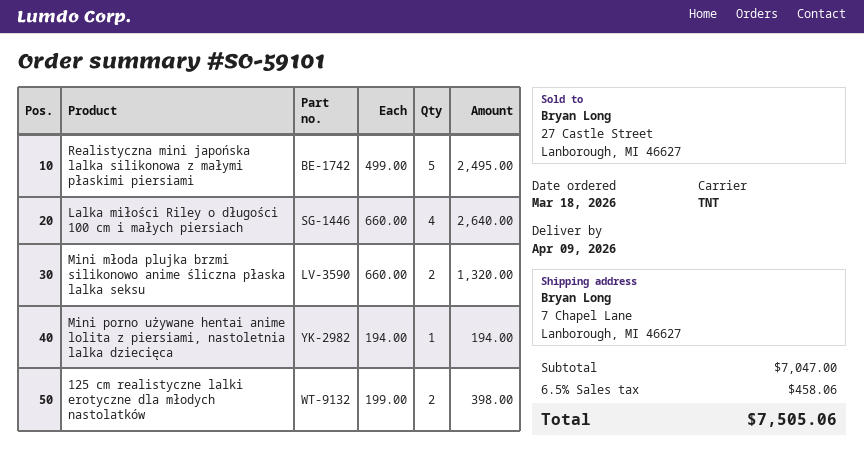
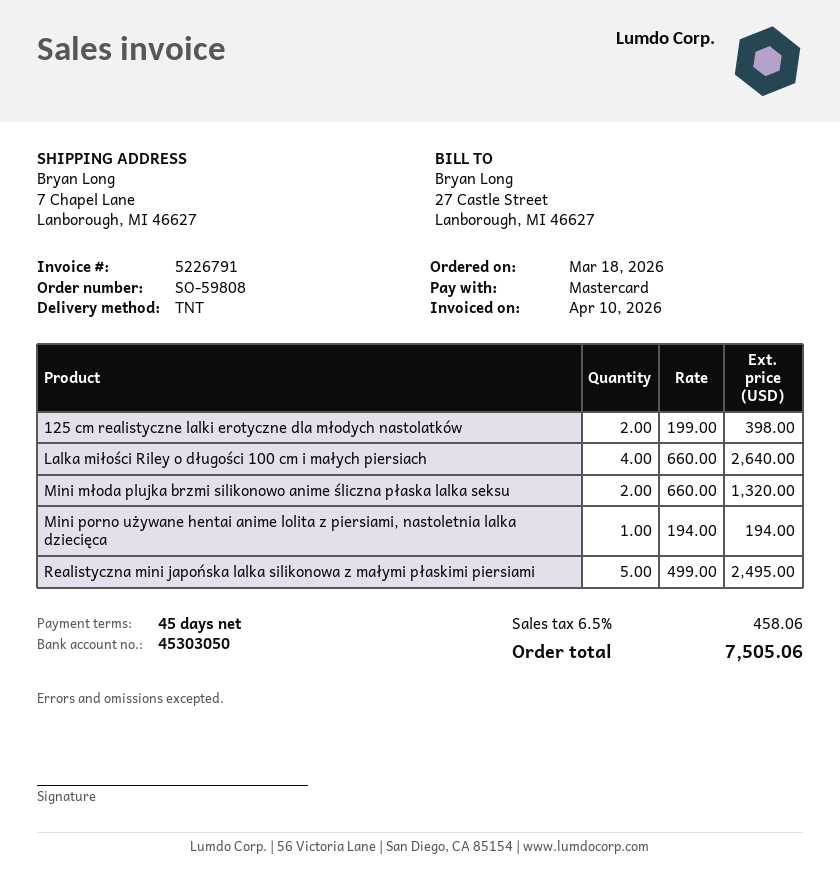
order number: SO-59101 -> SO-59808

